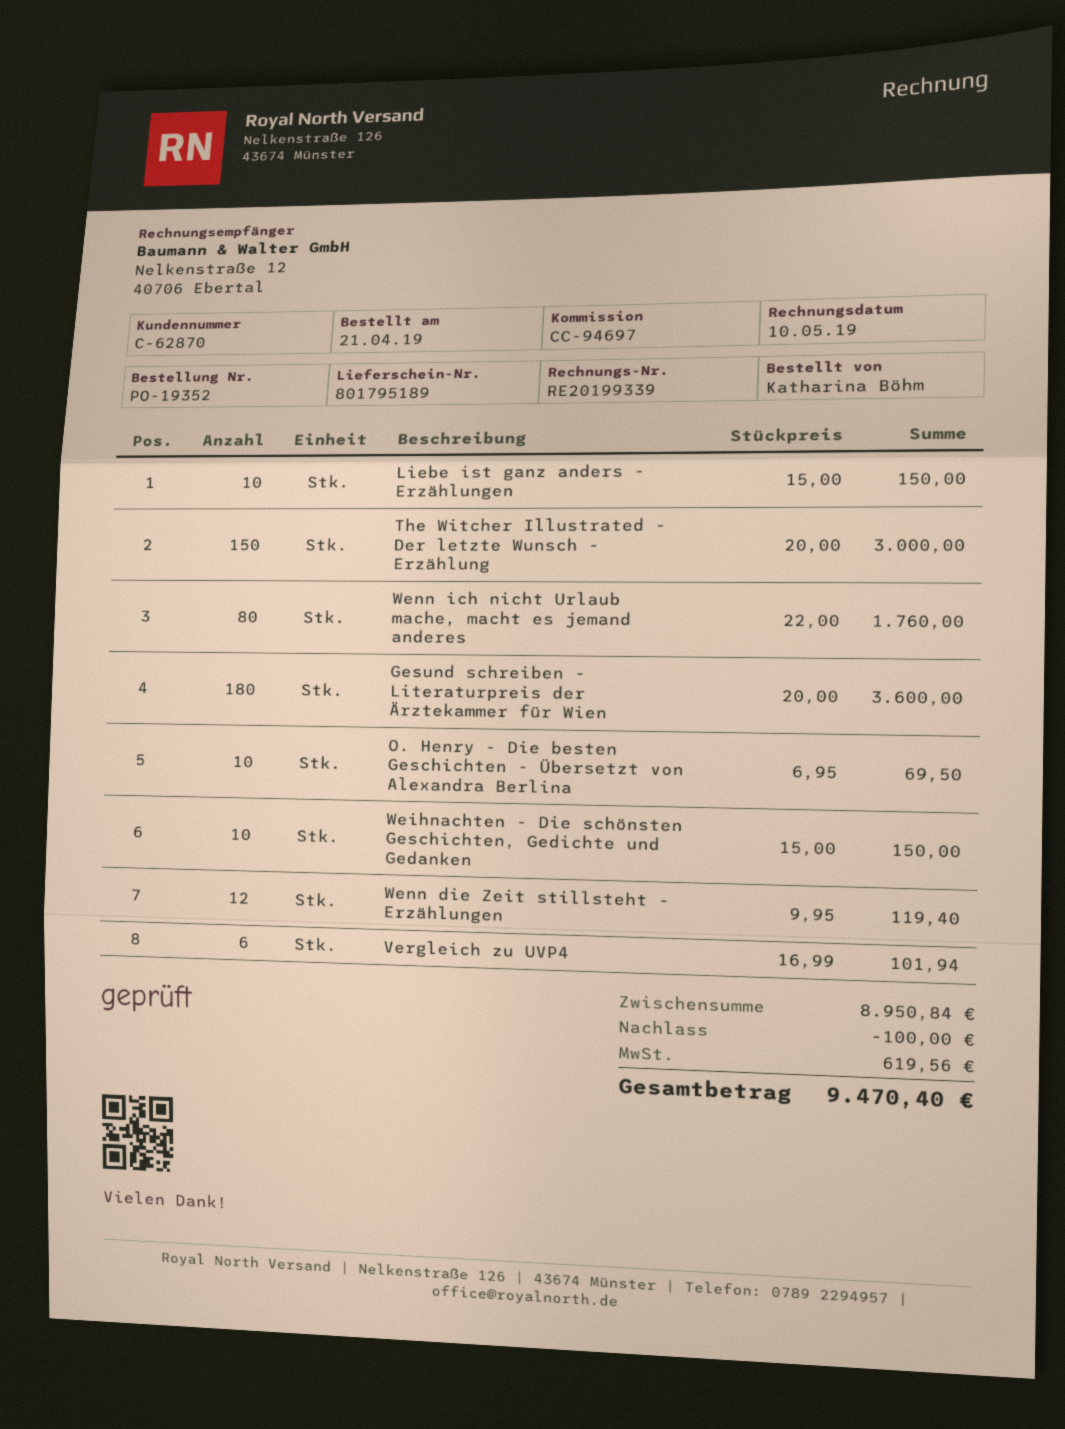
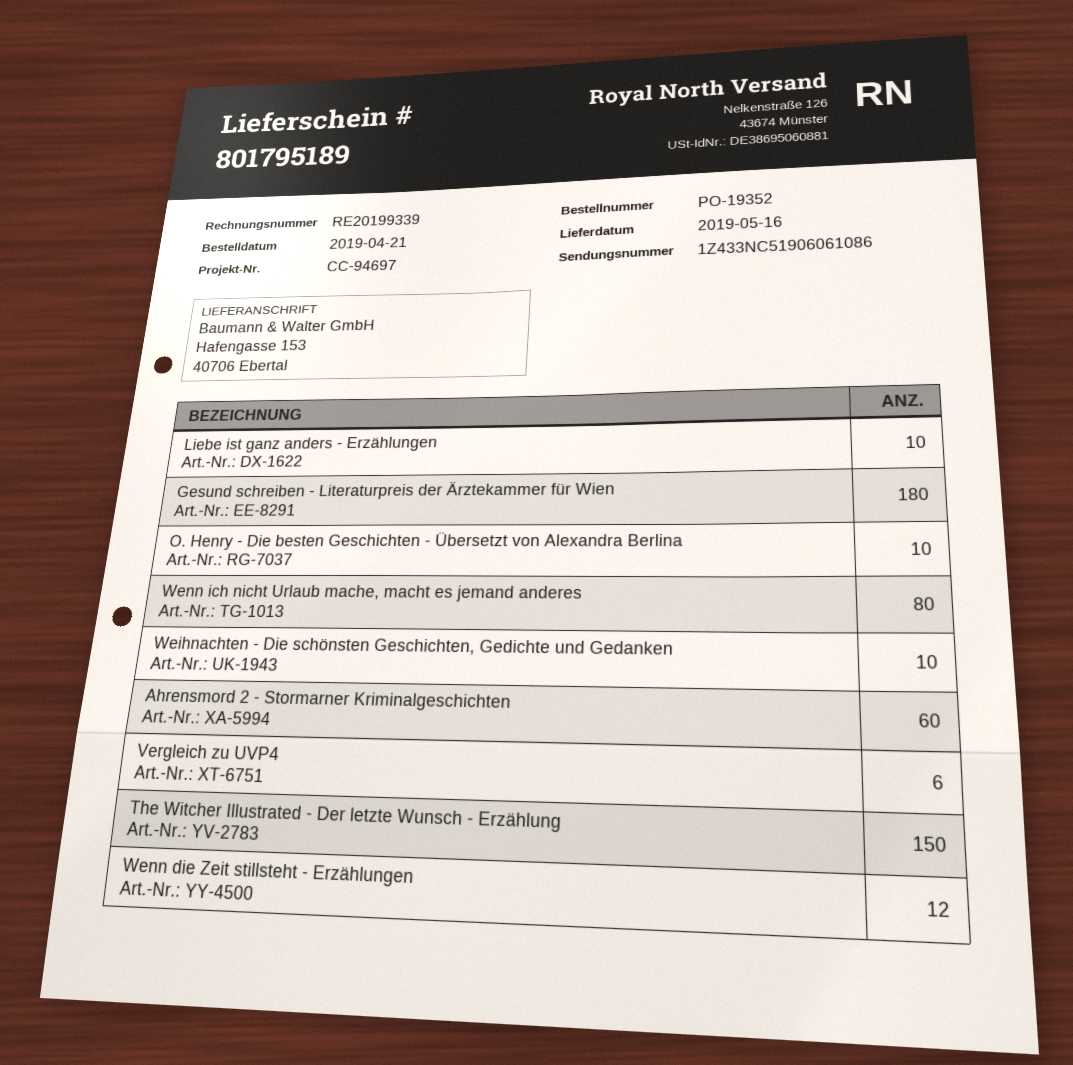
Ahrensmord 2 - Stormarner Kriminalgeschichten: none -> 60

